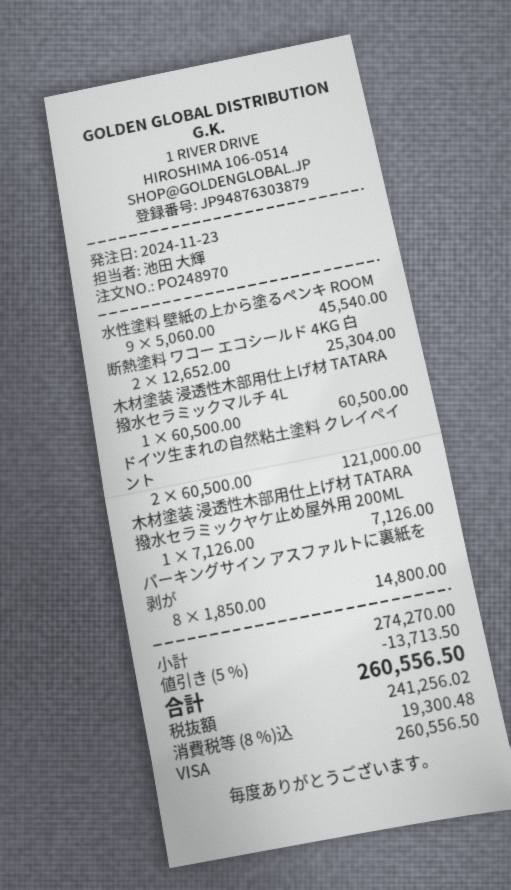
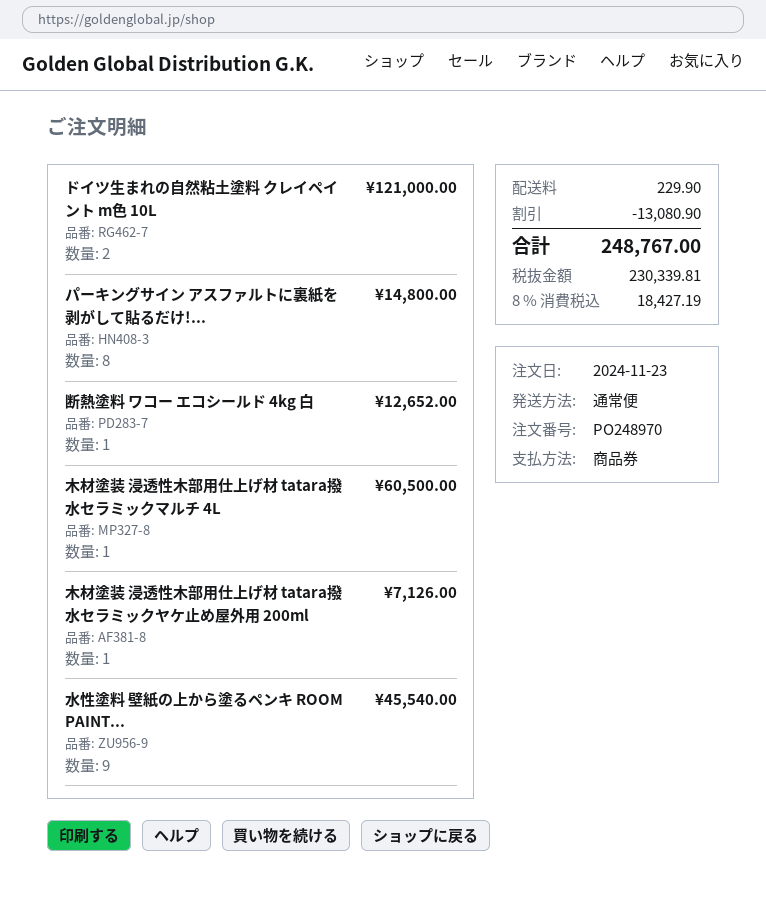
payment method: Visa -> gift card
断熱塗料 ワコー エコシールド 4KG 白: 2 for 25304.00 -> 1 for 12652.00
discount: 13713.50 -> 13080.90
shipping: none -> 229.90
net: 241256.02 -> 230339.81
tax: 8% = 19300.48 -> 8% = 18427.19
total: 260556.50 -> 248767.00

